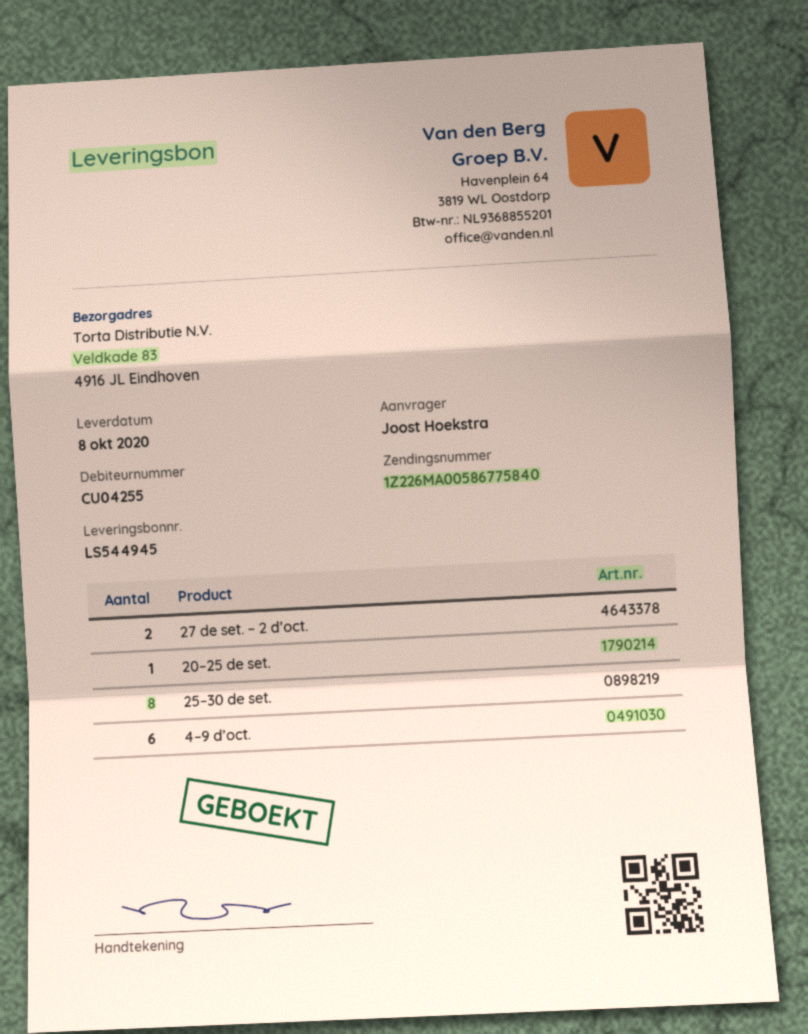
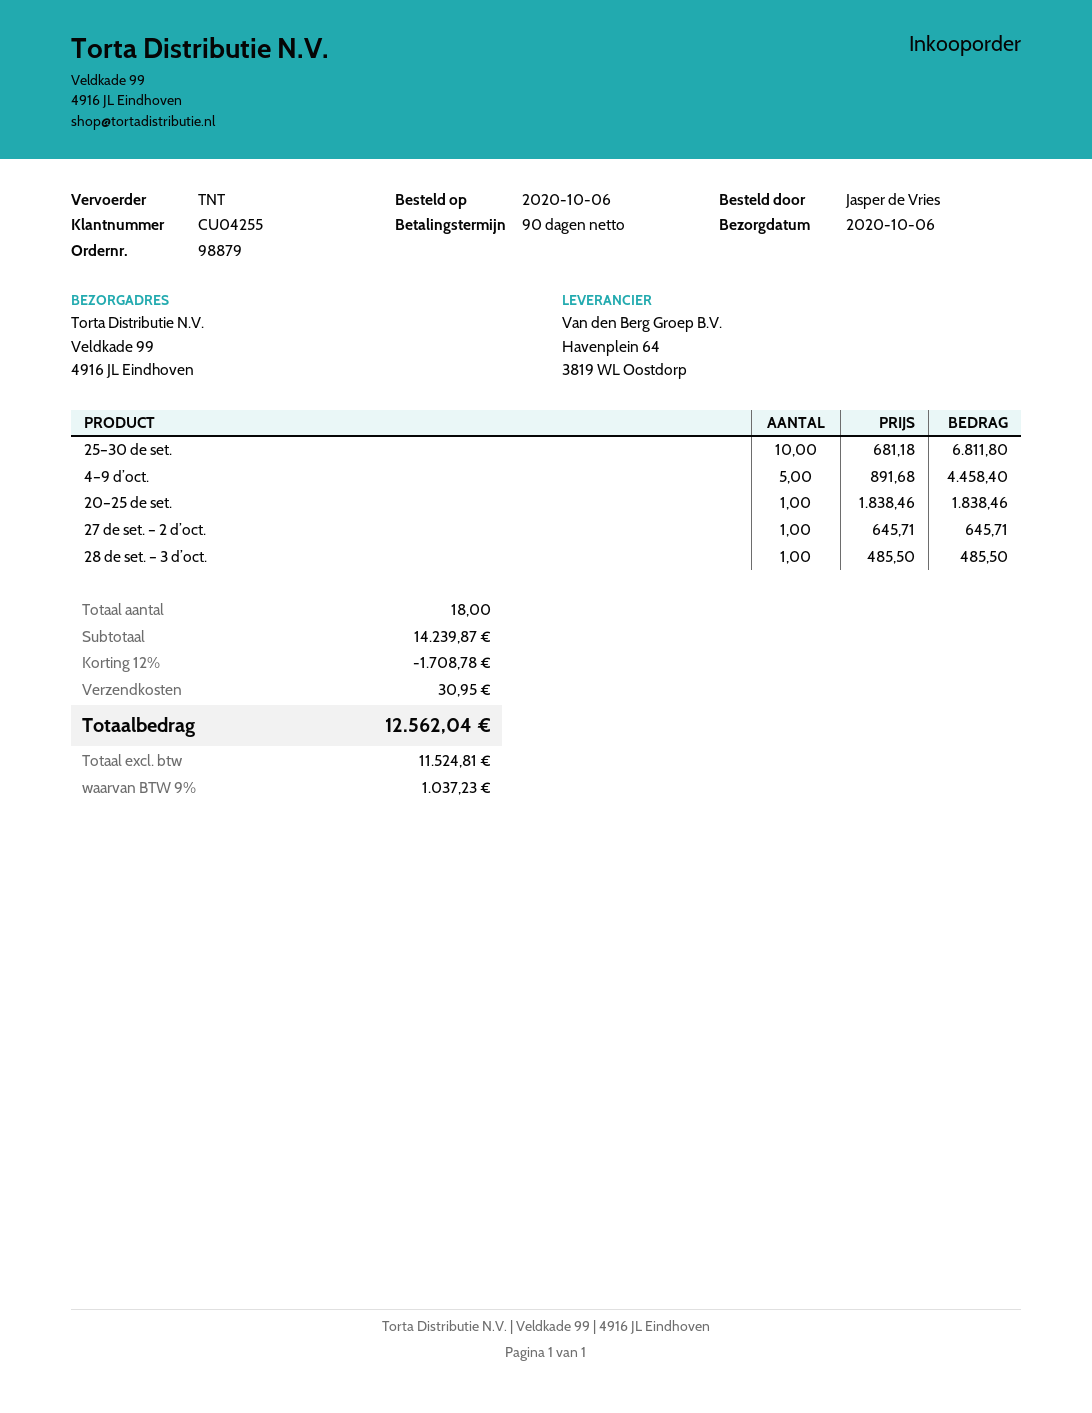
delivery date: 2020-10-08 -> 2020-10-06
ordered by: Joost Hoekstra -> Jasper de Vries
ship to: Veldkade 83, 4916 JL Eindhoven -> Veldkade 99, 4916 JL Eindhoven
27 de set. – 2 d’oct.: 2 -> 1
25–30 de set.: 8 -> 10
4–9 d’oct.: 6 -> 5
28 de set. – 3 d’oct.: none -> 1

